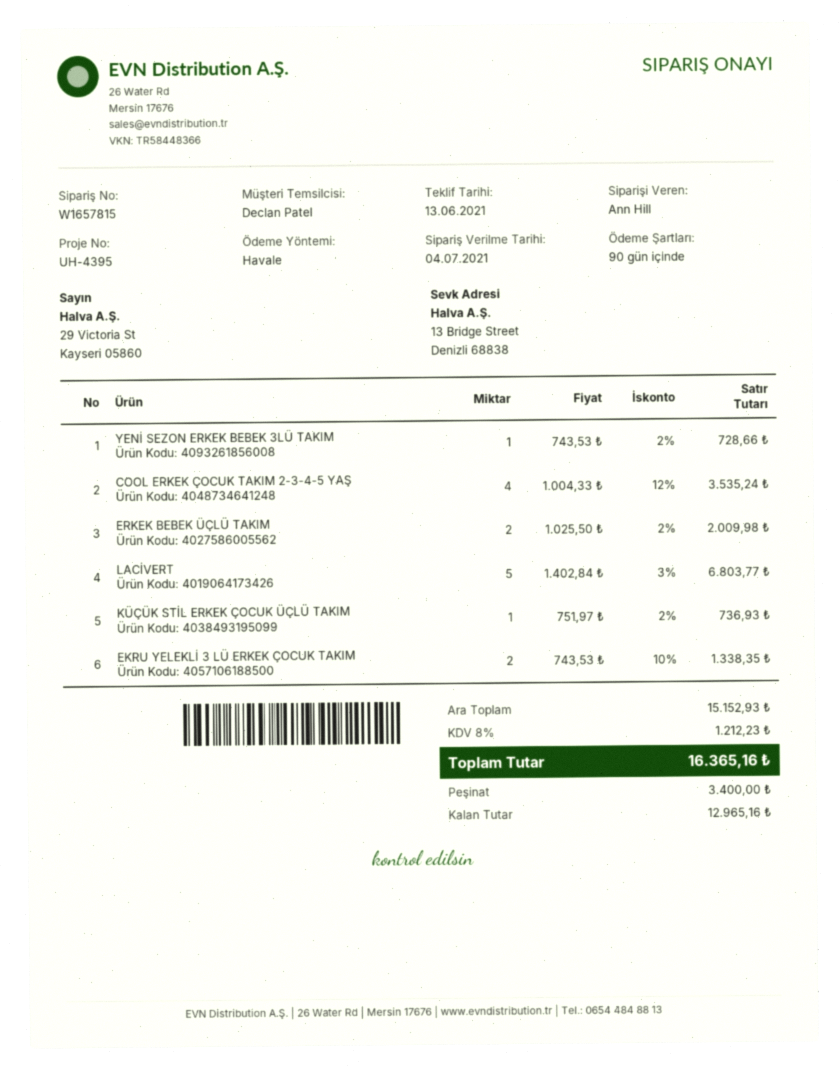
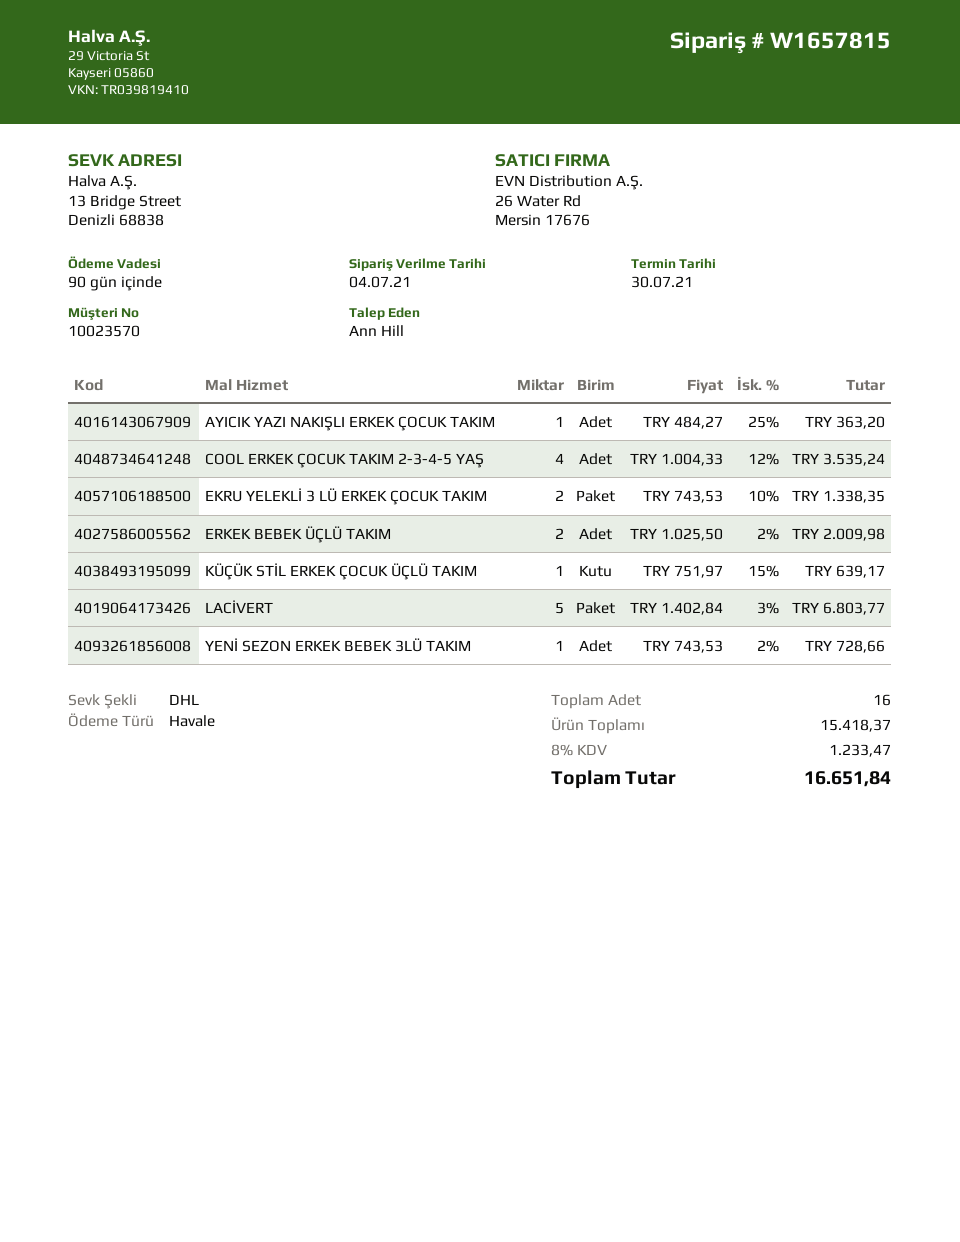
KÜÇÜK STİL ERKEK ÇOCUK ÜÇLÜ TAKIM: 1 x 751.97 - 2% = 736.93 -> 1 x 751.97 - 15% = 639.17
AYICIK YAZI NAKIŞLI ERKEK ÇOCUK TAKIM: none -> 1 x 484.27 - 25% = 363.20
subtotal: 15152.93 -> 15418.37
tax: 8% = 1212.23 -> 8% = 1233.47
total: 16365.16 -> 16651.84

